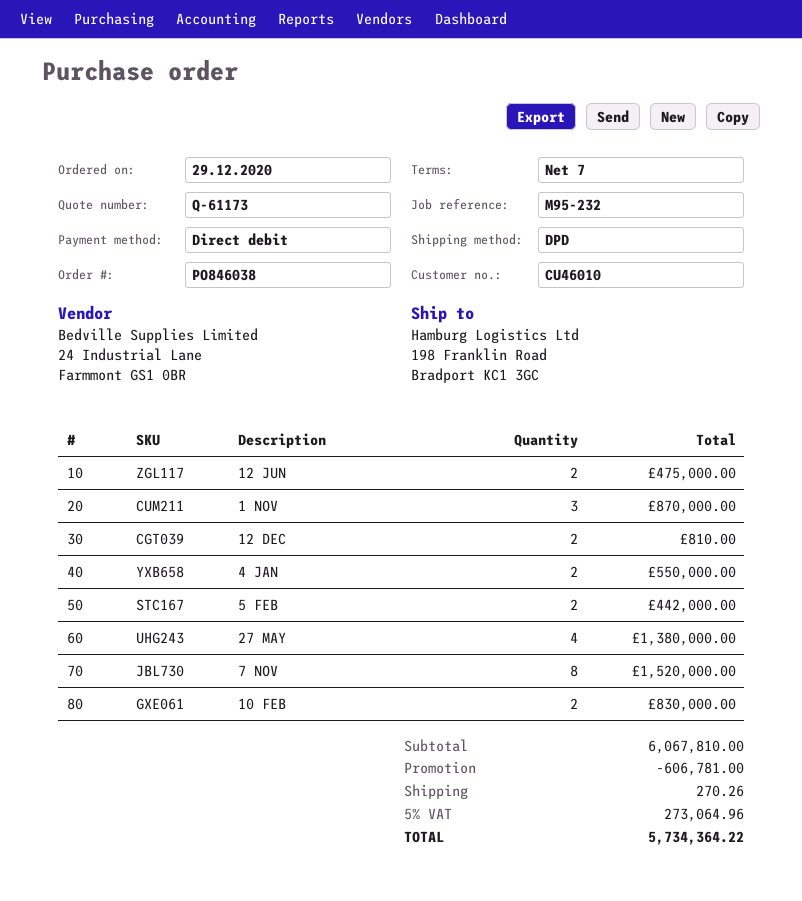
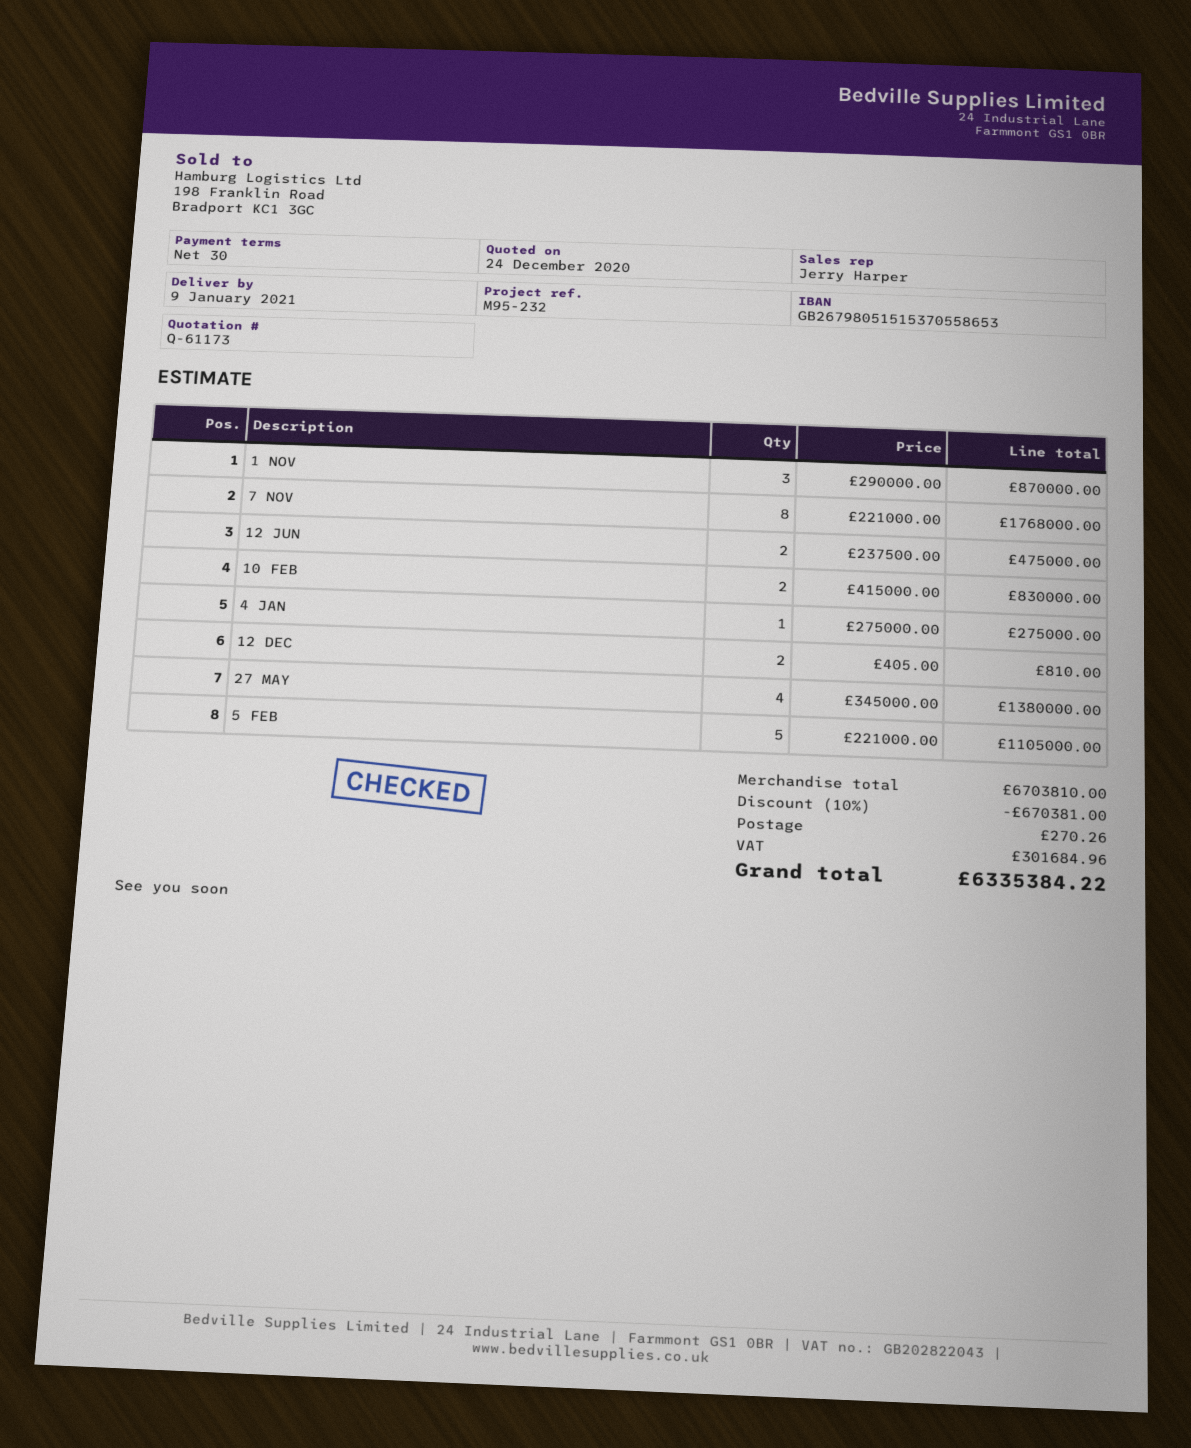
payment terms: 7 days -> 30 days
4 JAN: 2 for 550000.00 -> 1 for 275000.00
5 FEB: 2 for 442000.00 -> 5 for 1105000.00
7 NOV: 8 for 1520000.00 -> 8 for 1768000.00
subtotal: 6067810.00 -> 6703810.00
discount: 606781.00 -> 670381.00
tax: 273064.96 -> 301684.96
total: 5734364.22 -> 6335384.22

